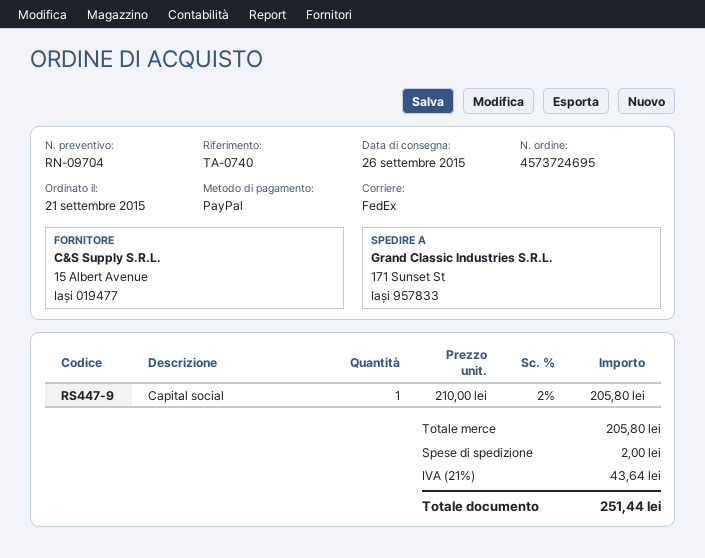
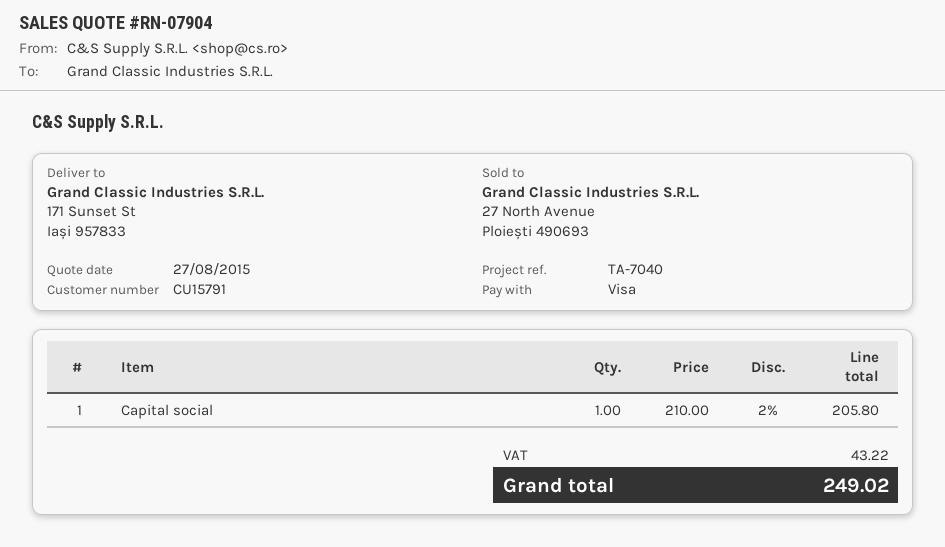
quote number: RN-09704 -> RN-07904
reference: TA-0740 -> TA-7040
payment method: PayPal -> Visa
shipping: 2.00 -> none
tax: 43.64 -> 43.22
total: 251.44 -> 249.02

